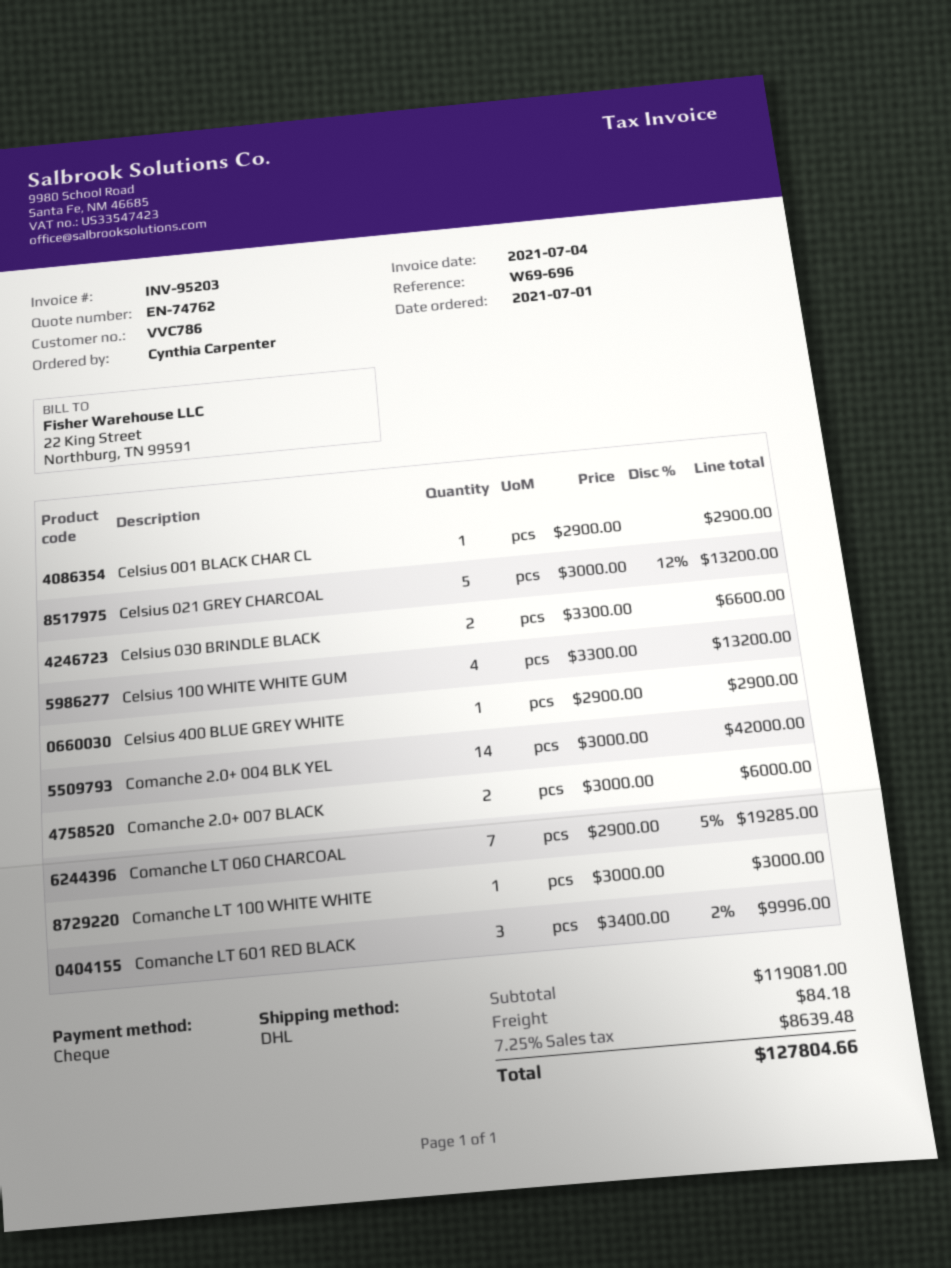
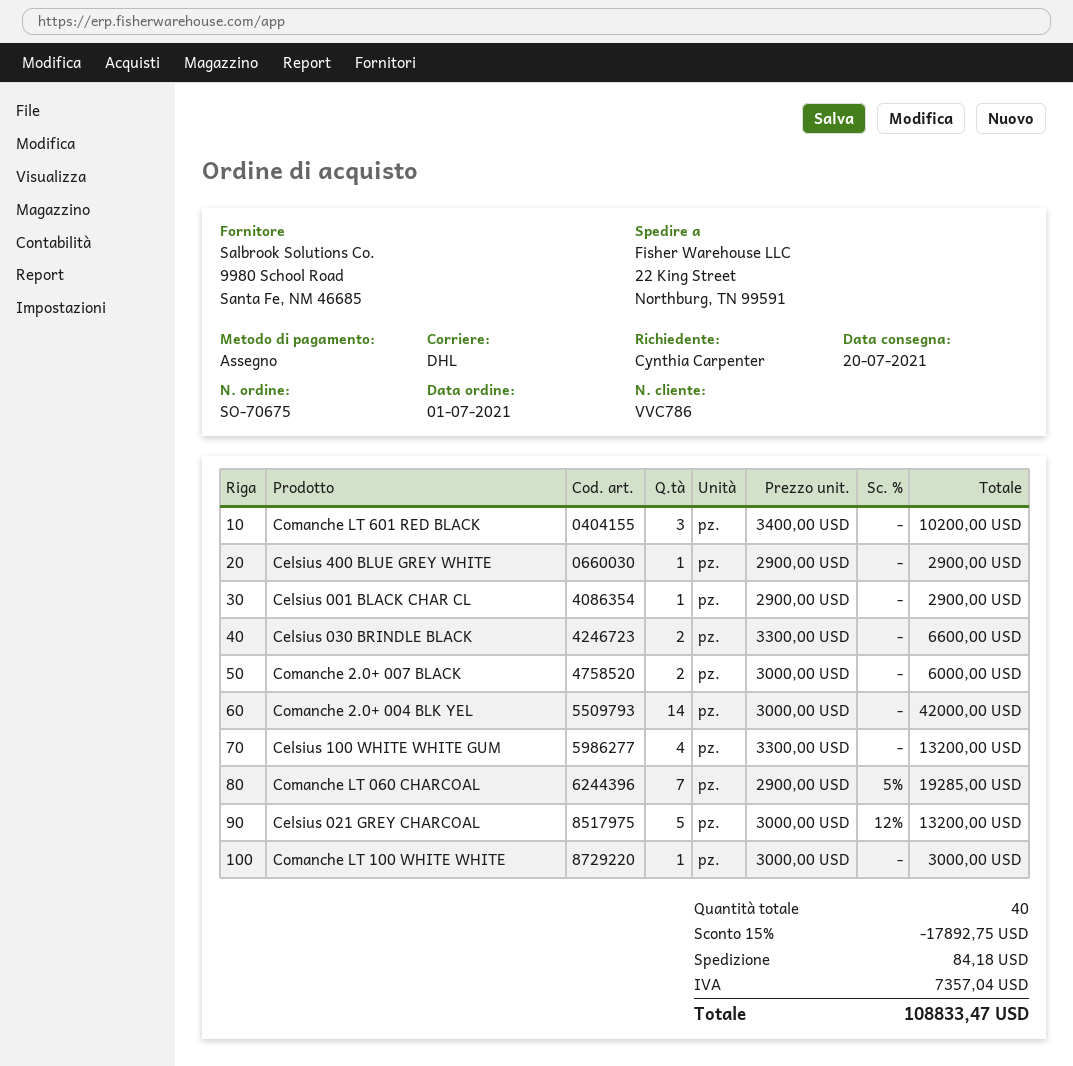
Comanche LT 601 RED BLACK: 3 x 3400.00 - 2% = 9996.00 -> 3 x 3400.00 = 10200.00
discount: none -> 15% = 17892.75
tax: 8639.48 -> 7357.04
total: 127804.66 -> 108833.47

